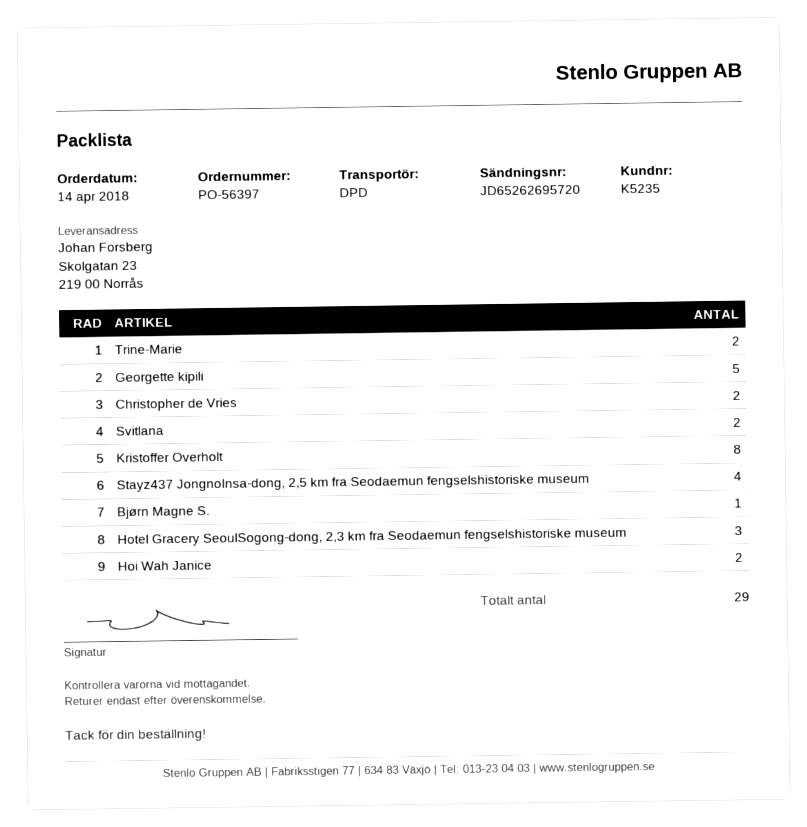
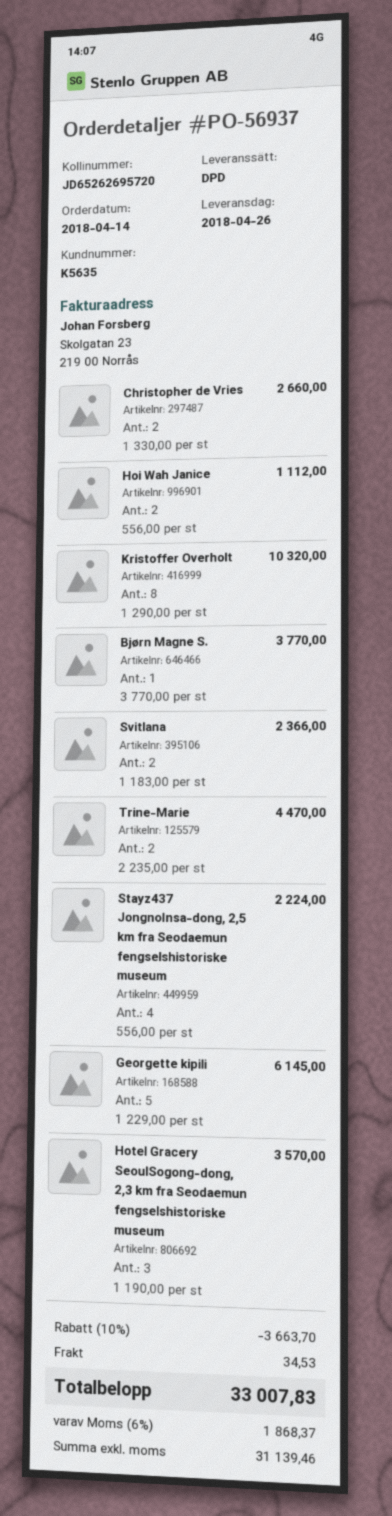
order number: PO-56397 -> PO-56937
customer number: K5235 -> K5635

